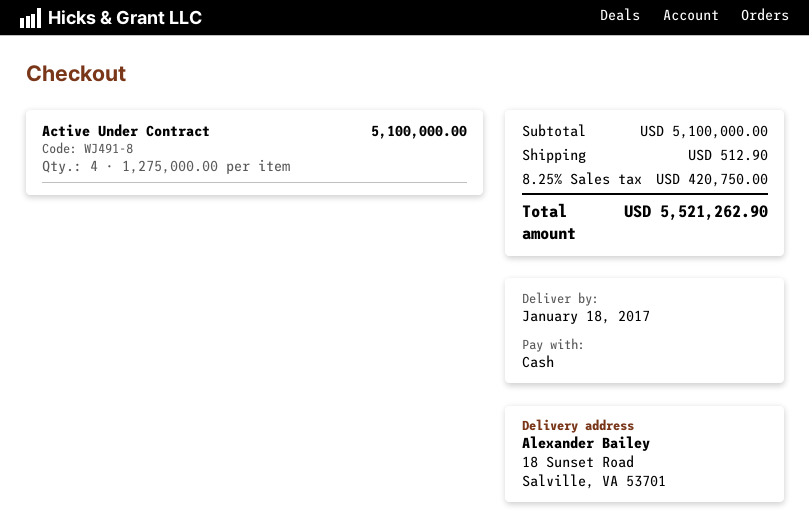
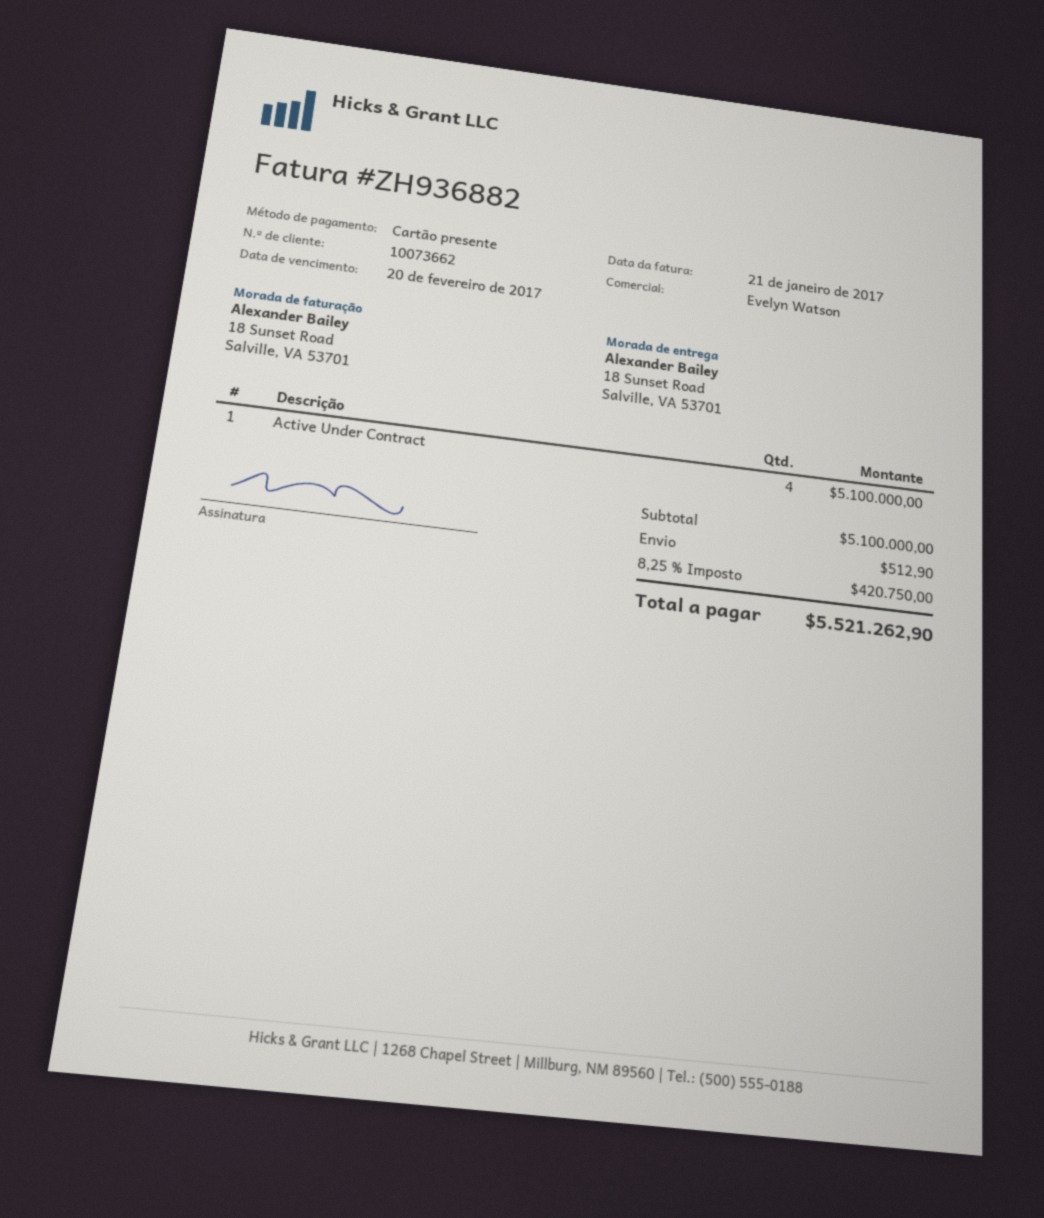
payment method: cash -> gift card

